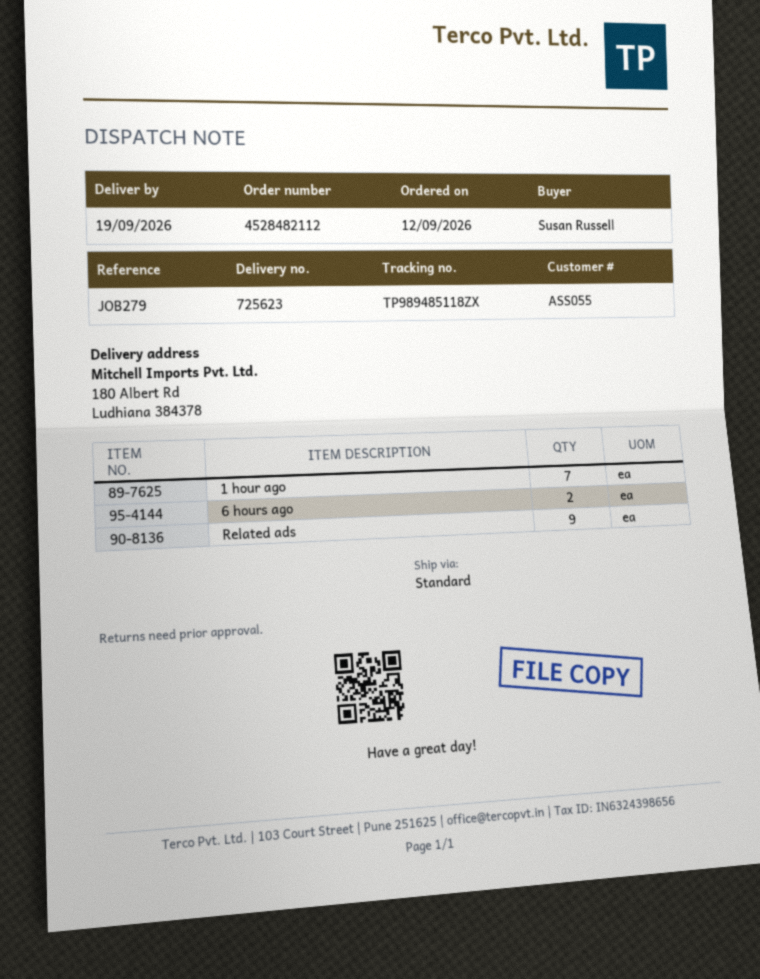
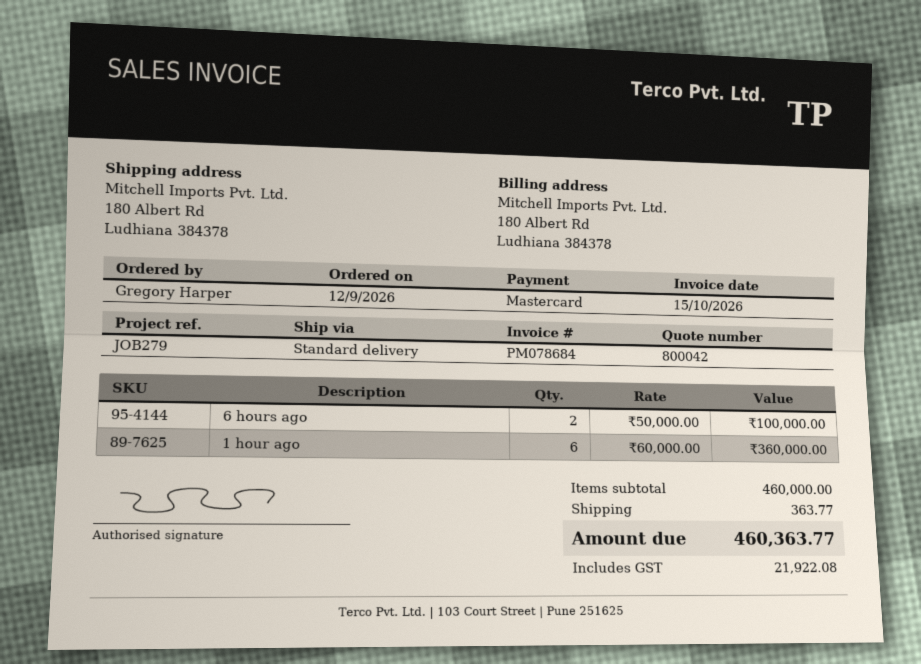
ordered by: Susan Russell -> Gregory Harper
1 hour ago: 7 -> 6
Related ads: 9 -> none

